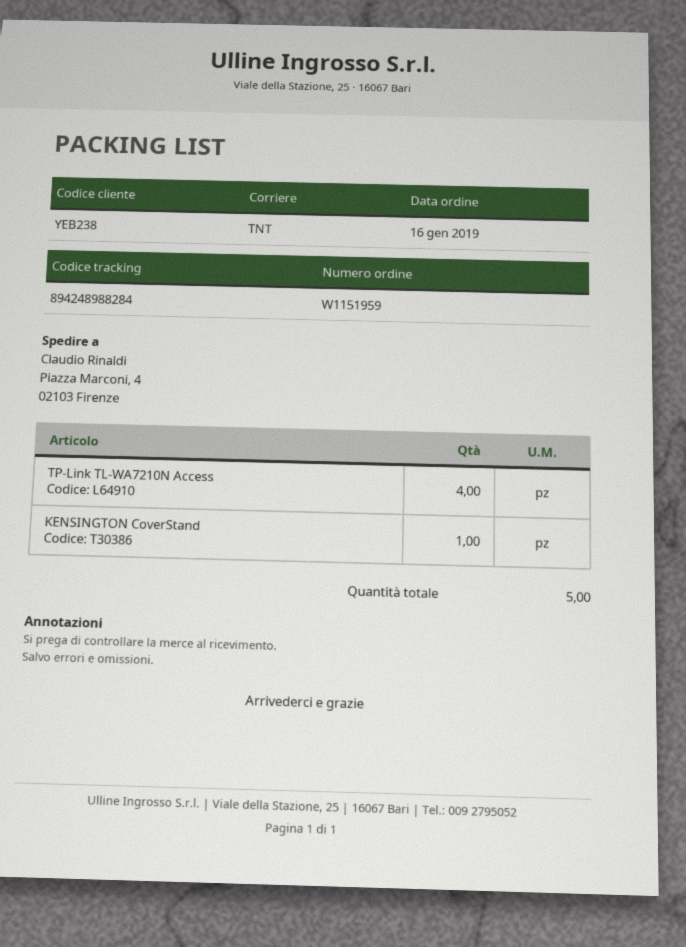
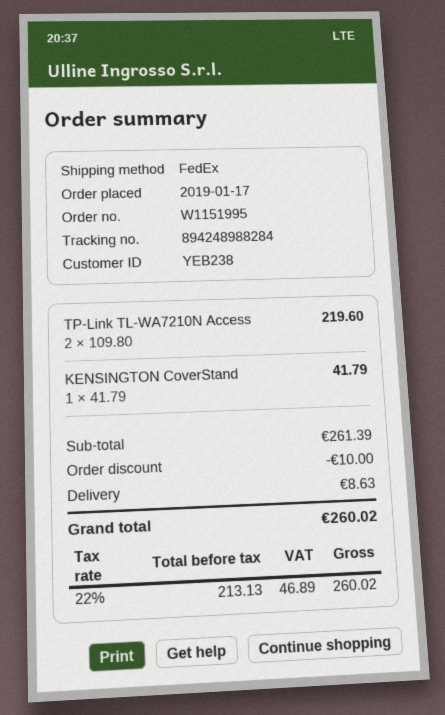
order number: W1151959 -> W1151995
order date: 2019-01-16 -> 2019-01-17
shipping method: TNT -> FedEx
TP-Link TL-WA7210N Access: 4 -> 2

